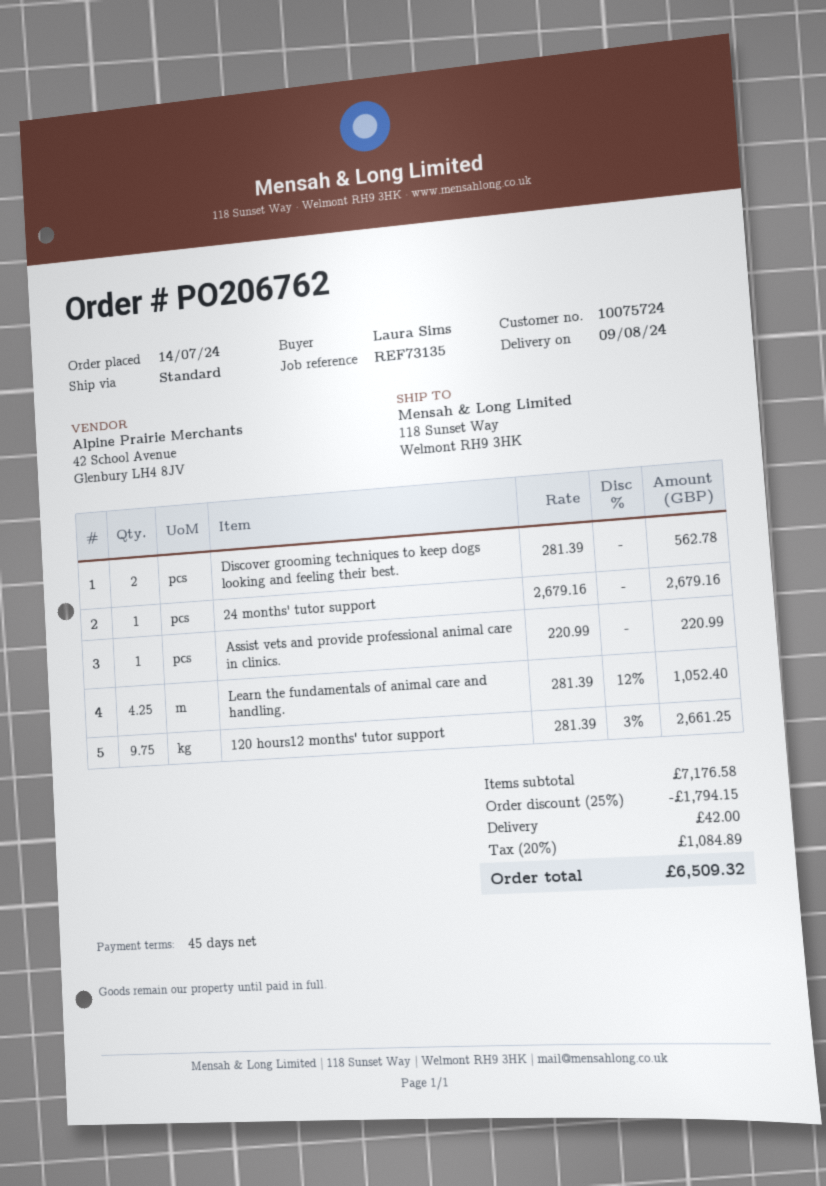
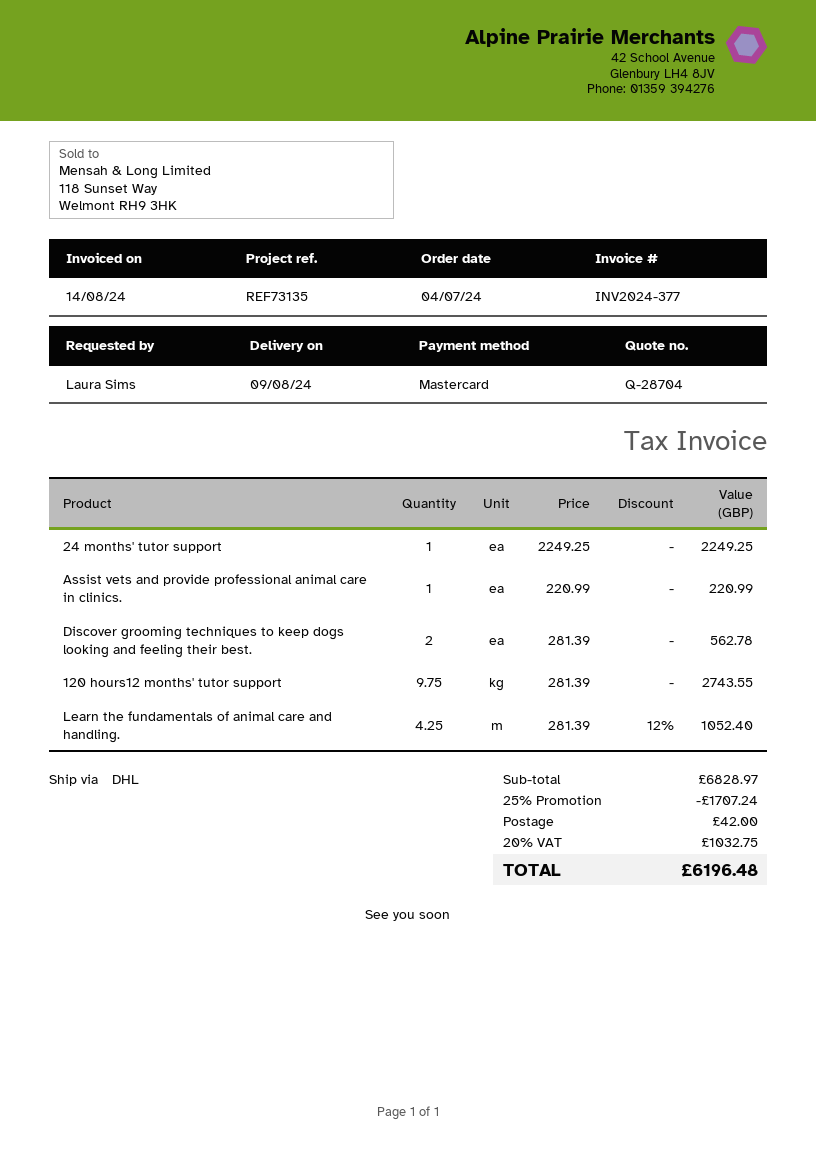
order date: 2024-07-14 -> 2024-07-04
shipping method: standard -> DHL
24 months' tutor support: 1 x 2679.16 = 2679.16 -> 1 x 2249.25 = 2249.25
120 hours12 months' tutor support: 9.75 x 281.39 - 3% = 2661.25 -> 9.75 x 281.39 = 2743.55
subtotal: 7176.58 -> 6828.97
discount: 25% = 1794.15 -> 25% = 1707.24
tax: 20% = 1084.89 -> 20% = 1032.75
total: 6509.32 -> 6196.48

